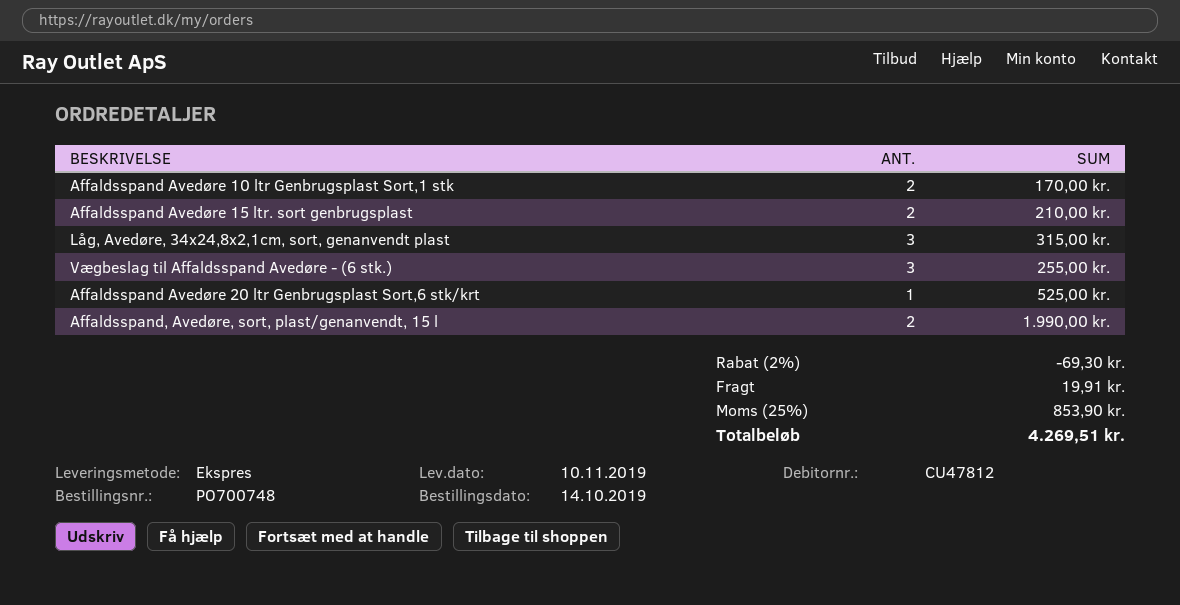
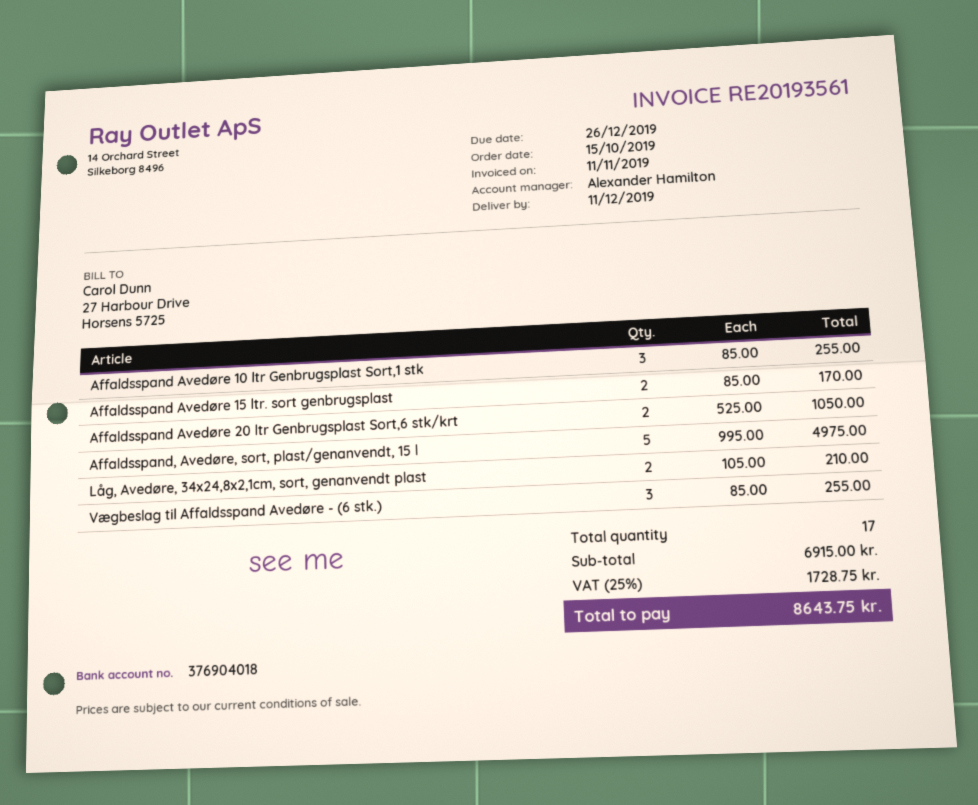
order date: 2019-10-14 -> 2019-10-15
delivery date: 2019-11-10 -> 2019-12-11
Affaldsspand Avedøre 10 ltr Genbrugsplast Sort,1 stk: 2 for 170.00 -> 3 for 255.00
Affaldsspand Avedøre 15 ltr. sort genbrugsplast: 2 for 210.00 -> 2 for 170.00
Låg, Avedøre, 34x24,8x2,1cm, sort, genanvendt plast: 3 for 315.00 -> 2 for 210.00
Affaldsspand Avedøre 20 ltr Genbrugsplast Sort,6 stk/krt: 1 for 525.00 -> 2 for 1050.00
Affaldsspand, Avedøre, sort, plast/genanvendt, 15 l: 2 for 1990.00 -> 5 for 4975.00
discount: 2% = 69.30 -> none
shipping: 19.91 -> none
tax: 25% = 853.90 -> 25% = 1728.75
total: 4269.51 -> 8643.75

